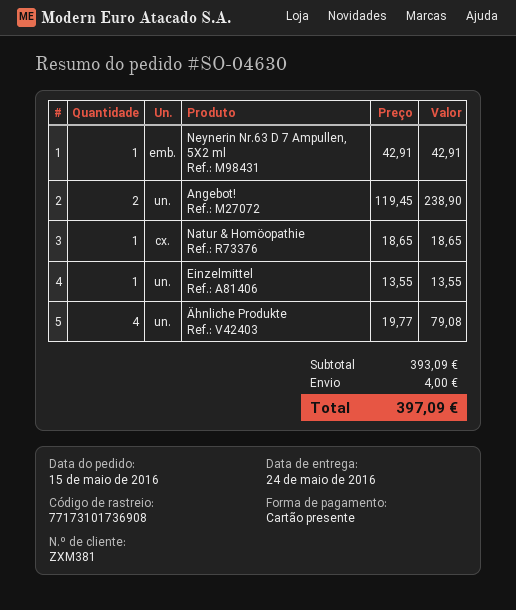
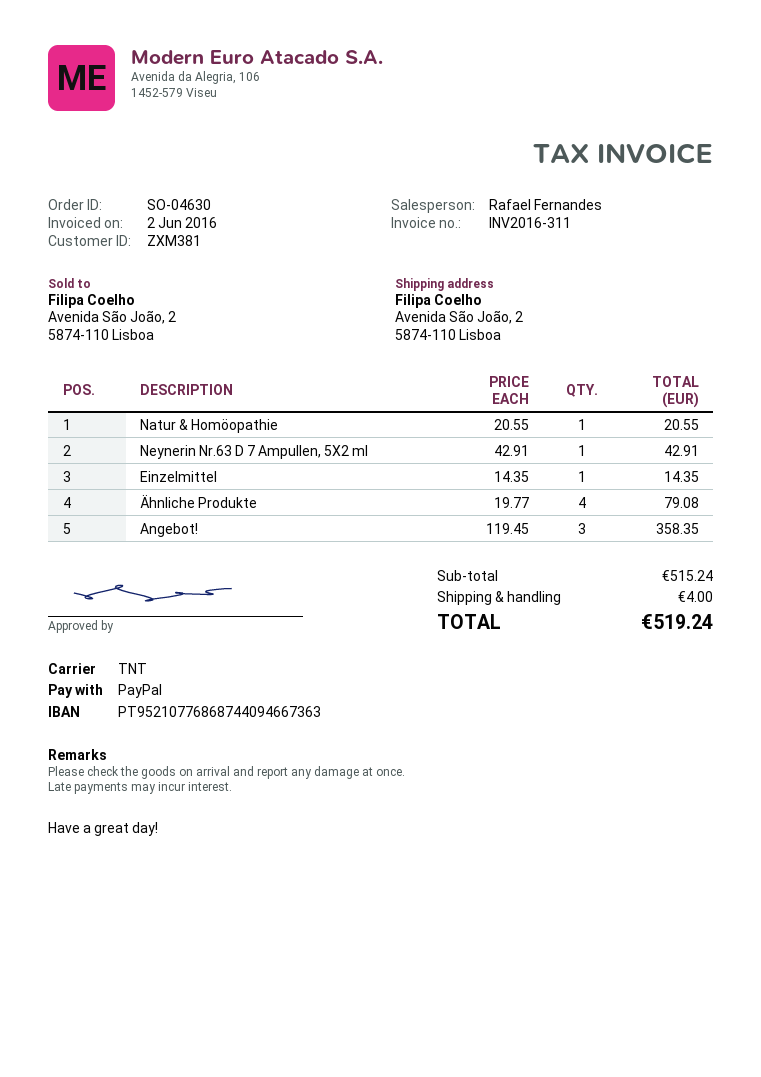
payment method: gift card -> PayPal
Angebot!: 2 x 119.45 = 238.90 -> 3 x 119.45 = 358.35
Natur & Homöopathie: 1 x 18.65 = 18.65 -> 1 x 20.55 = 20.55
Einzelmittel: 1 x 13.55 = 13.55 -> 1 x 14.35 = 14.35
subtotal: 393.09 -> 515.24
total: 397.09 -> 519.24

